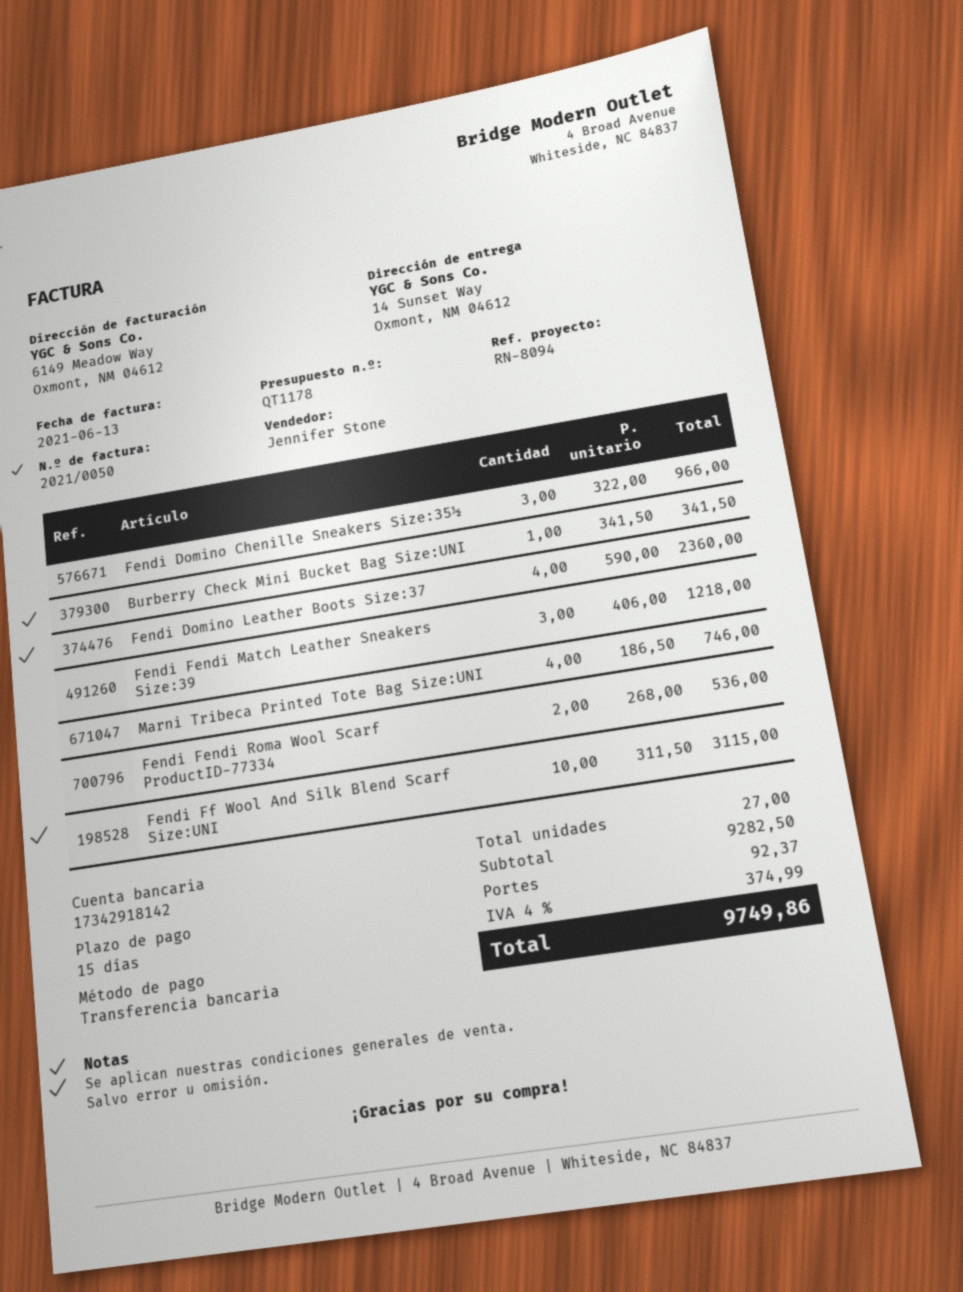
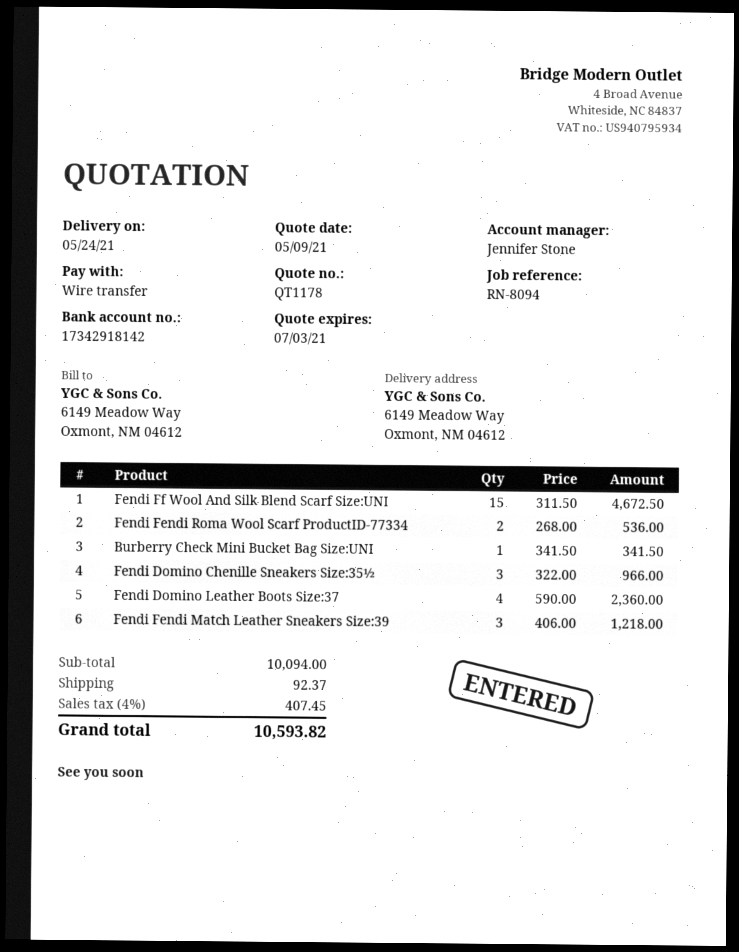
ship to: 14 Sunset Way, Oxmont, NM 04612 -> 6149 Meadow Way, Oxmont, NM 04612
Marni Tribeca Printed Tote Bag Size:UNI: 4 x 186.50 = 746.00 -> none
Fendi Ff Wool And Silk Blend Scarf Size:UNI: 10 x 311.50 = 3115.00 -> 15 x 311.50 = 4672.50
subtotal: 9282.50 -> 10094.00
tax: 4% = 374.99 -> 4% = 407.45
total: 9749.86 -> 10593.82

